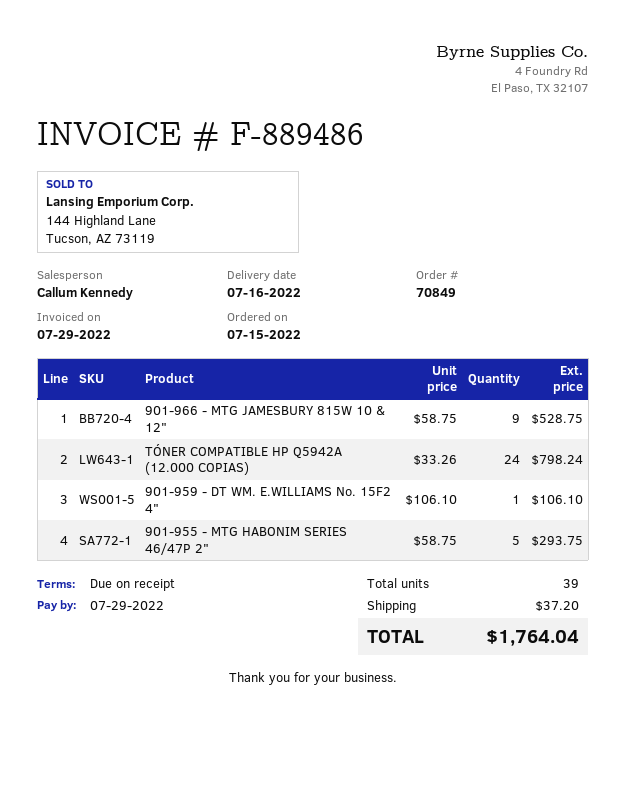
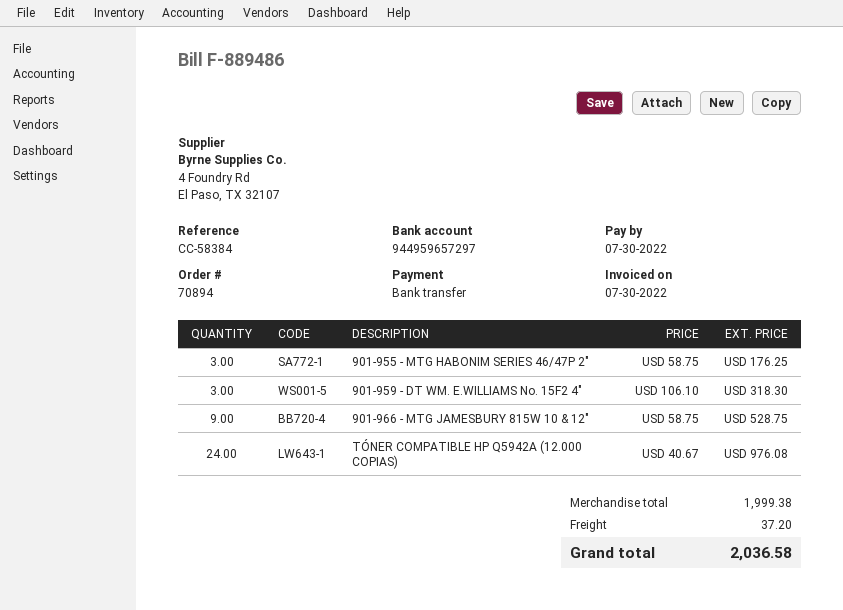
order number: 70849 -> 70894
invoice date: 2022-07-29 -> 2022-07-30
due date: 2022-07-29 -> 2022-07-30
TÓNER COMPATIBLE HP Q5942A (12.000 COPIAS): 24 x 33.26 = 798.24 -> 24 x 40.67 = 976.08
901-959 - DT WM. E.WILLIAMS No. 15F2 4": 1 x 106.10 = 106.10 -> 3 x 106.10 = 318.30
901-955 - MTG HABONIM SERIES 46/47P 2": 5 x 58.75 = 293.75 -> 3 x 58.75 = 176.25
total: 1764.04 -> 2036.58

